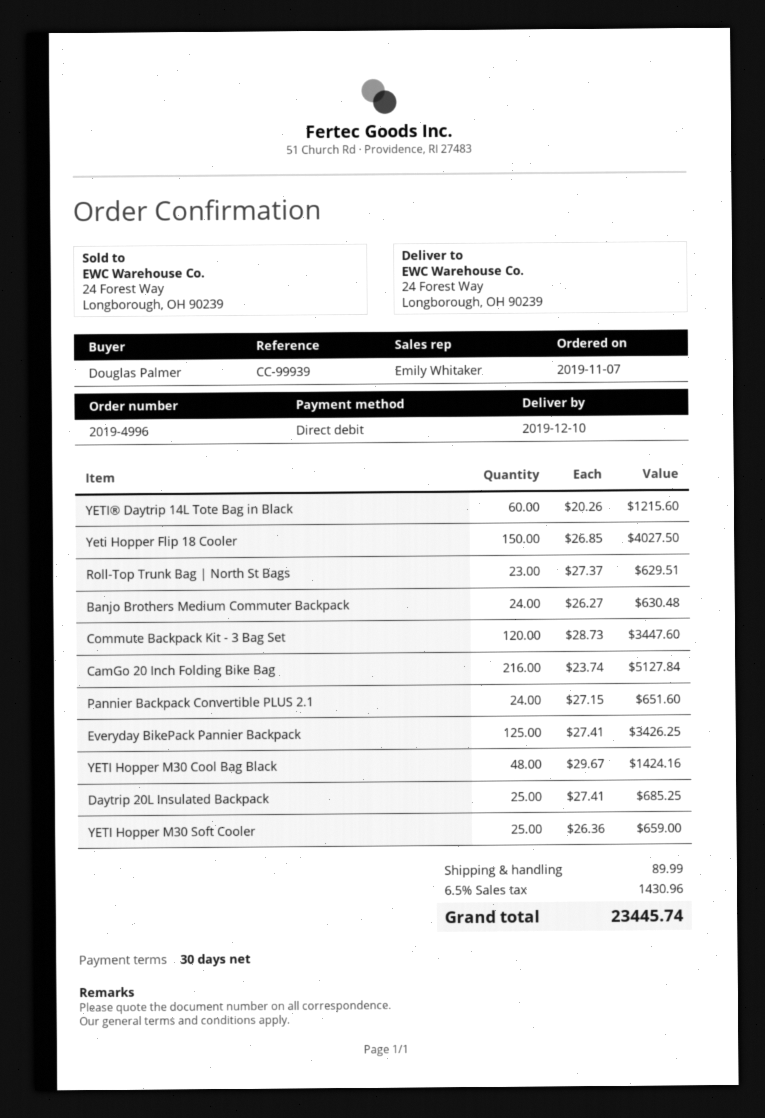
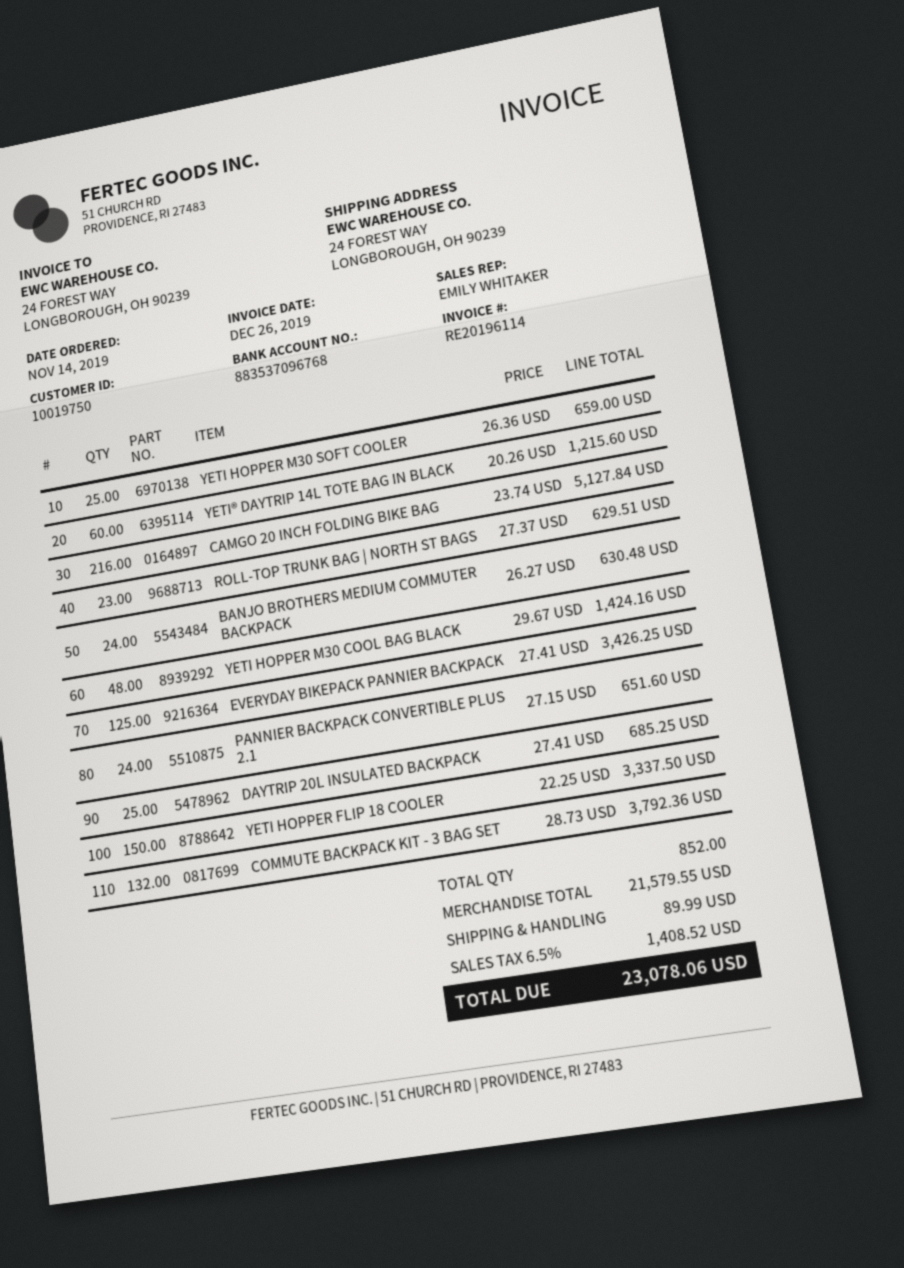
order date: 2019-11-07 -> 2019-11-14
Yeti Hopper Flip 18 Cooler: 150 x 26.85 = 4027.50 -> 150 x 22.25 = 3337.50
Commute Backpack Kit - 3 Bag Set: 120 x 28.73 = 3447.60 -> 132 x 28.73 = 3792.36
tax: 6.5% = 1430.96 -> 6.5% = 1408.52
total: 23445.74 -> 23078.06

